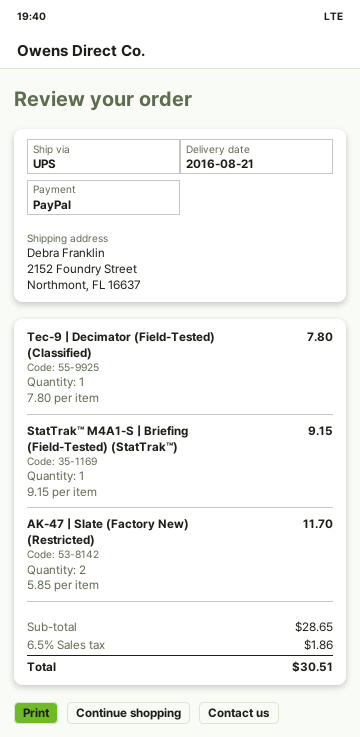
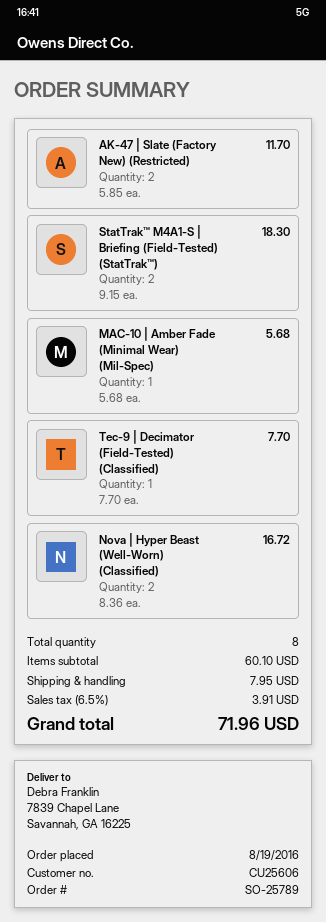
ship to: 2152 Foundry Street, Northmont, FL 16637 -> 7839 Chapel Lane, Savannah, GA 16225
Tec-9 | Decimator (Field-Tested) (Classified): 1 x 7.80 = 7.80 -> 1 x 7.70 = 7.70
StatTrak™ M4A1-S | Briefing (Field-Tested) (StatTrak™): 1 x 9.15 = 9.15 -> 2 x 9.15 = 18.30
MAC-10 | Amber Fade (Minimal Wear) (Mil-Spec): none -> 1 x 5.68 = 5.68
Nova | Hyper Beast (Well-Worn) (Classified): none -> 2 x 8.36 = 16.72
subtotal: 28.65 -> 60.10
shipping: none -> 7.95
tax: 6.5% = 1.86 -> 6.5% = 3.91
total: 30.51 -> 71.96

